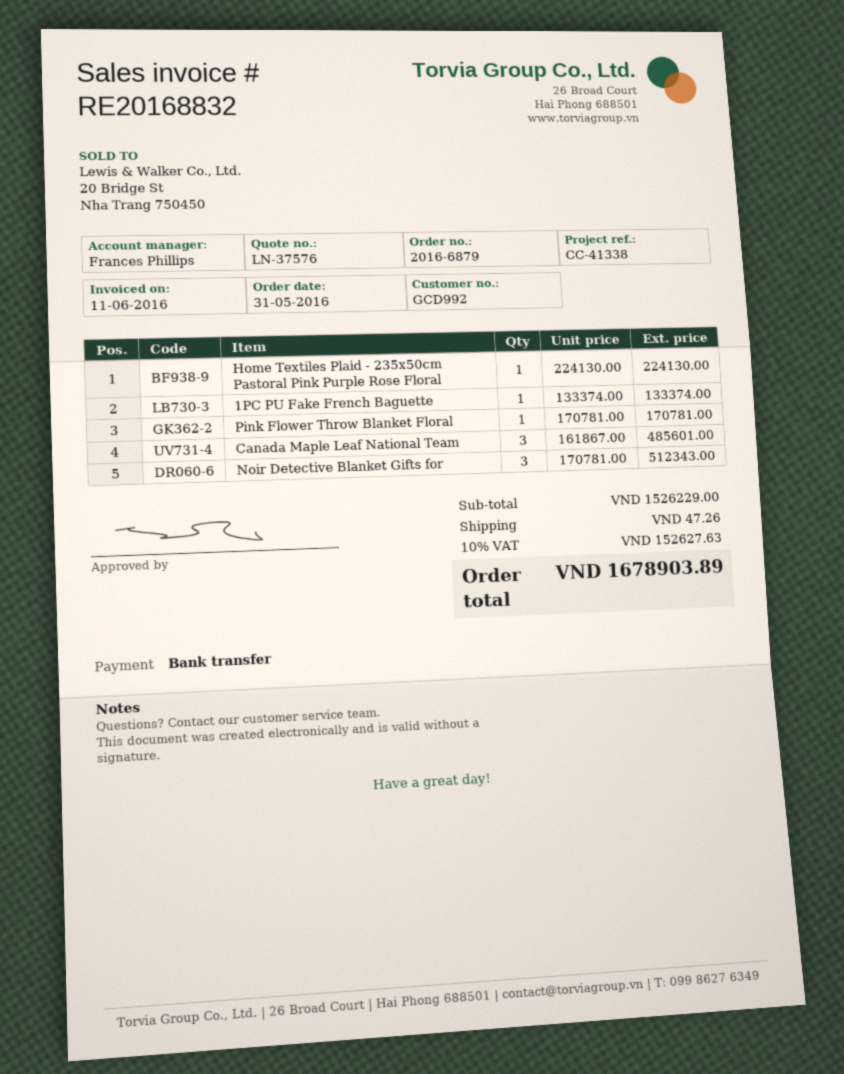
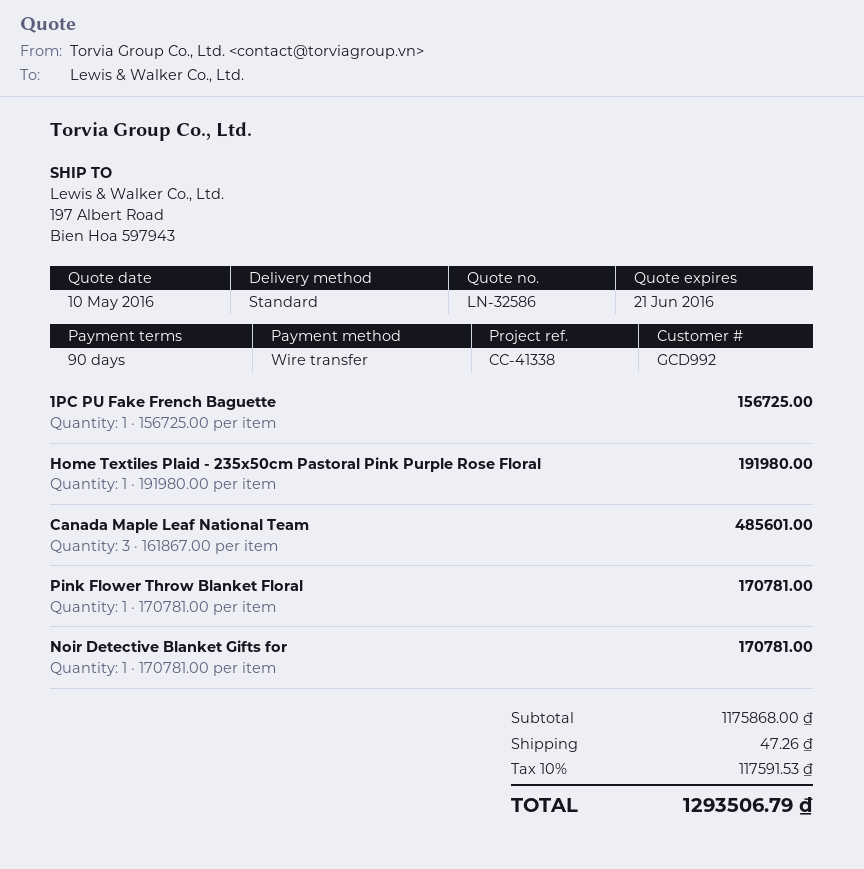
quote number: LN-37576 -> LN-32586
Home Textiles Plaid - 235x50cm Pastoral Pink Purple Rose Floral: 1 x 224130.00 = 224130.00 -> 1 x 191980.00 = 191980.00
1PC PU Fake French Baguette: 1 x 133374.00 = 133374.00 -> 1 x 156725.00 = 156725.00
Noir Detective Blanket Gifts for: 3 x 170781.00 = 512343.00 -> 1 x 170781.00 = 170781.00
subtotal: 1526229.00 -> 1175868.00
tax: 10% = 152627.63 -> 10% = 117591.53
total: 1678903.89 -> 1293506.79

